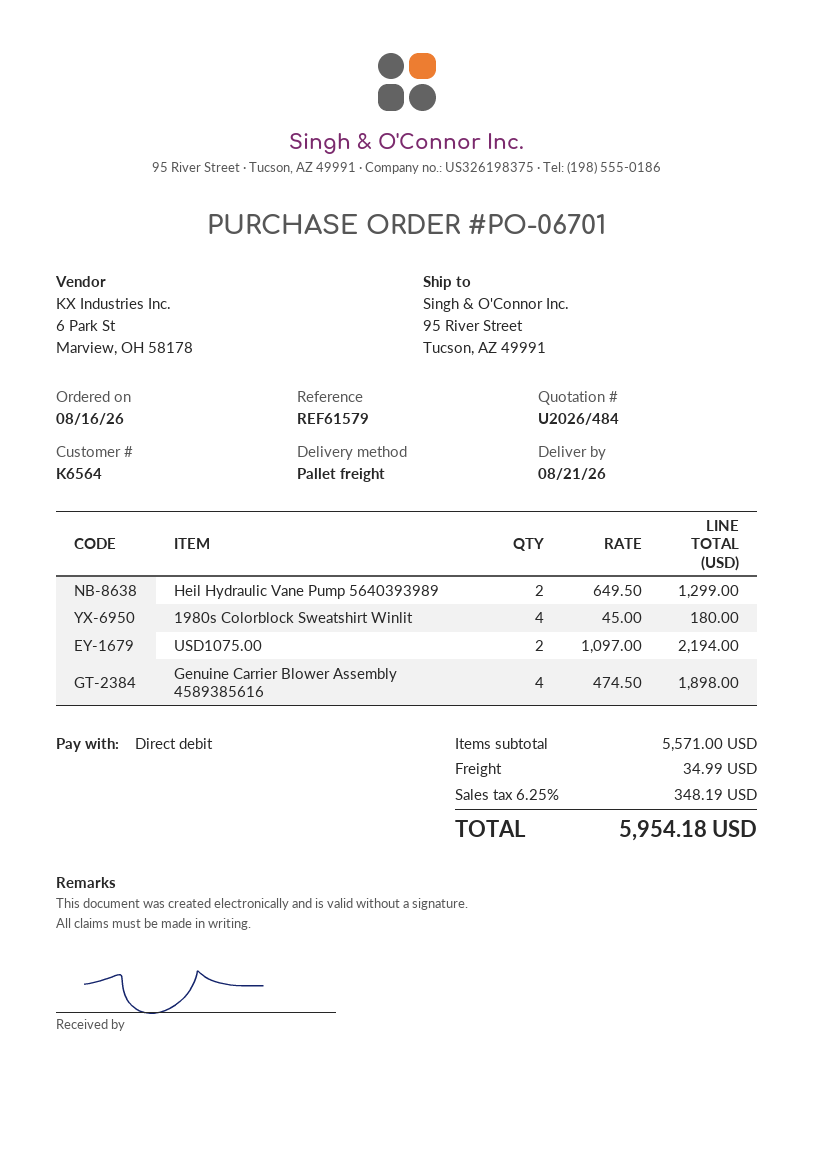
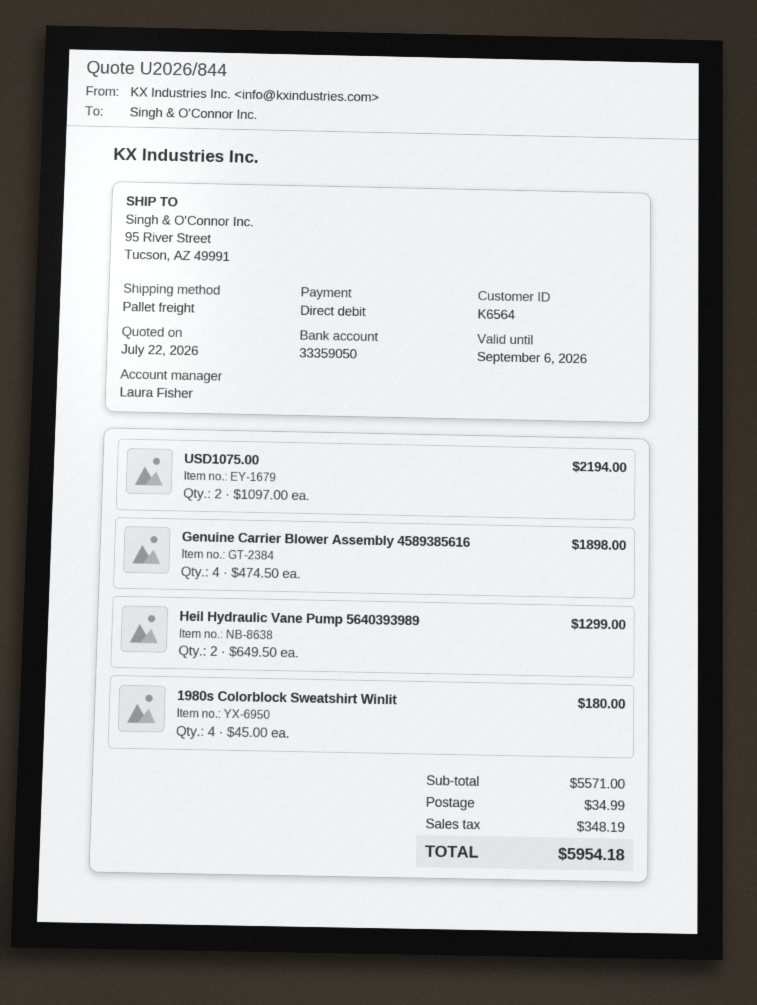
quote number: U2026/484 -> U2026/844

